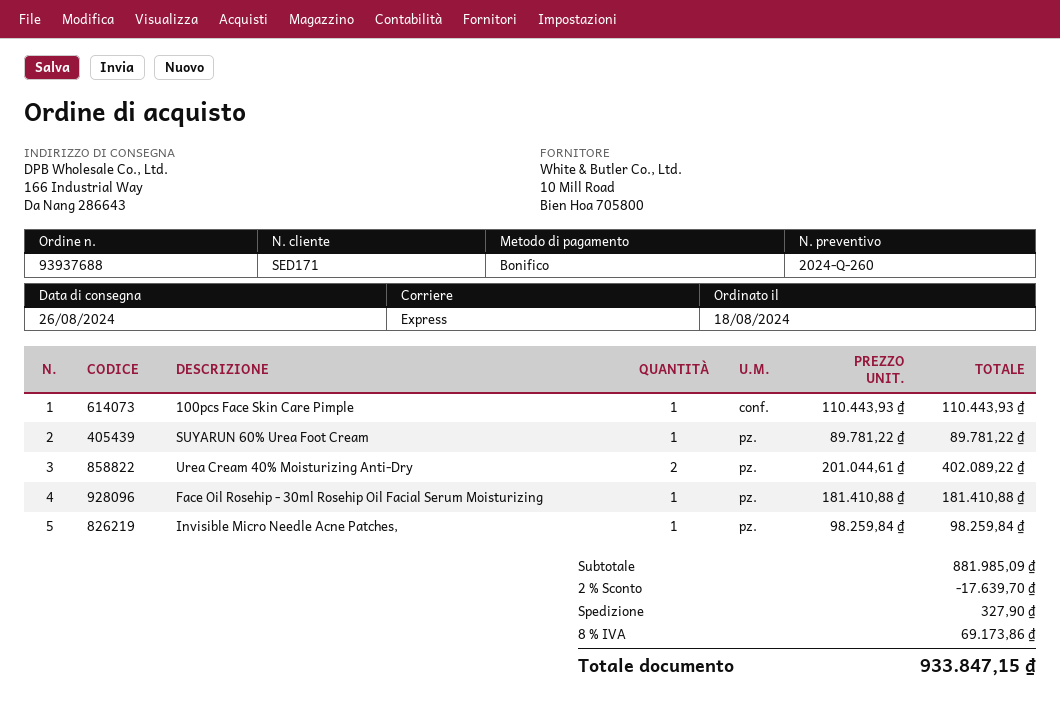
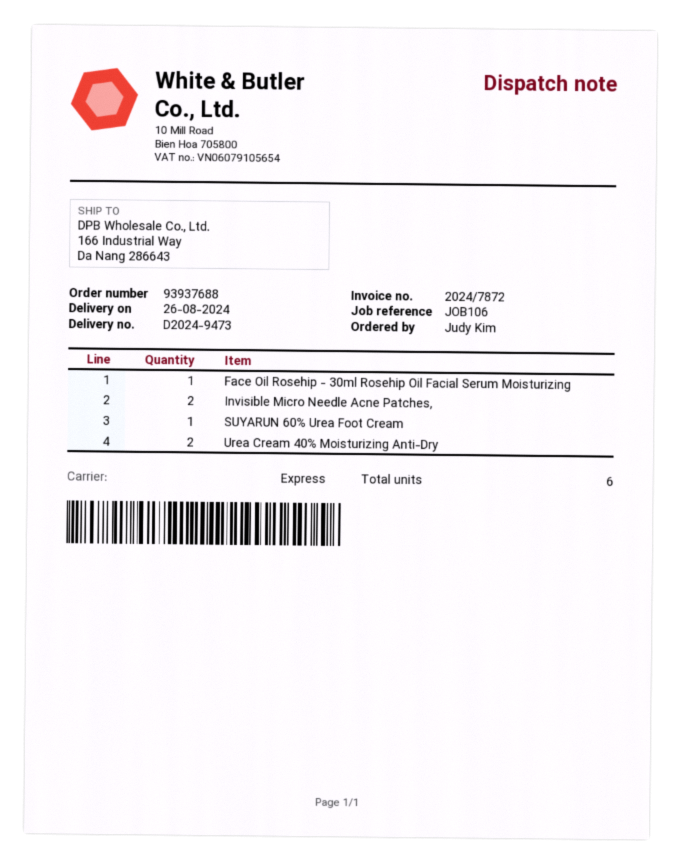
100pcs Face Skin Care Pimple: 1 -> none
Invisible Micro Needle Acne Patches,: 1 -> 2

